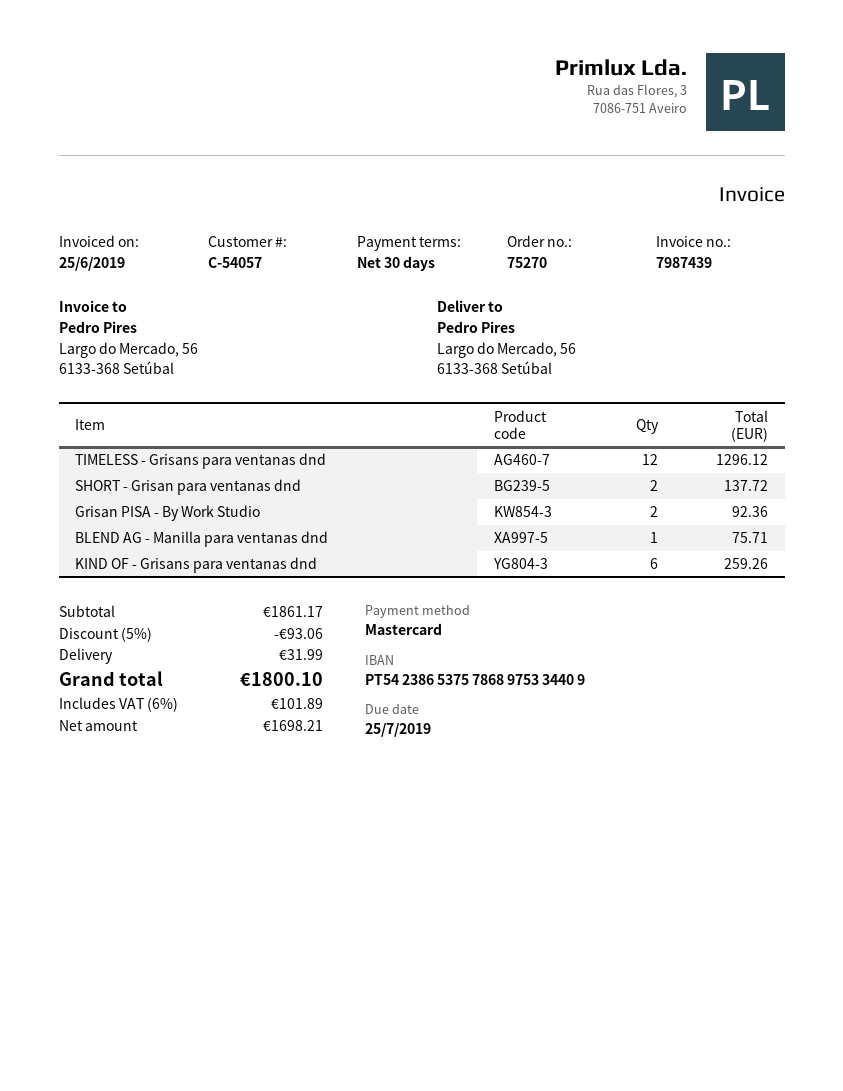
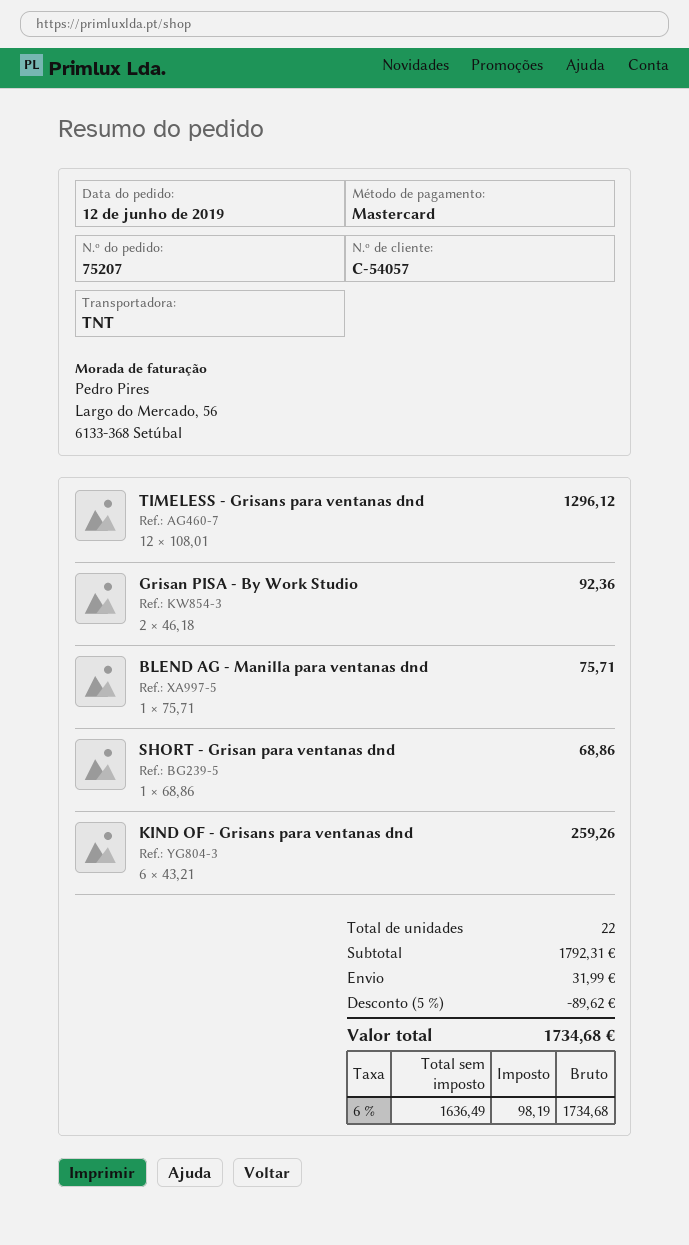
order number: 75270 -> 75207
SHORT - Grisan para ventanas dnd: 2 for 137.72 -> 1 for 68.86
subtotal: 1861.17 -> 1792.31
discount: 5% = 93.06 -> 5% = 89.62
net: 1698.21 -> 1636.49
tax: 6% = 101.89 -> 6% = 98.19
total: 1800.10 -> 1734.68

